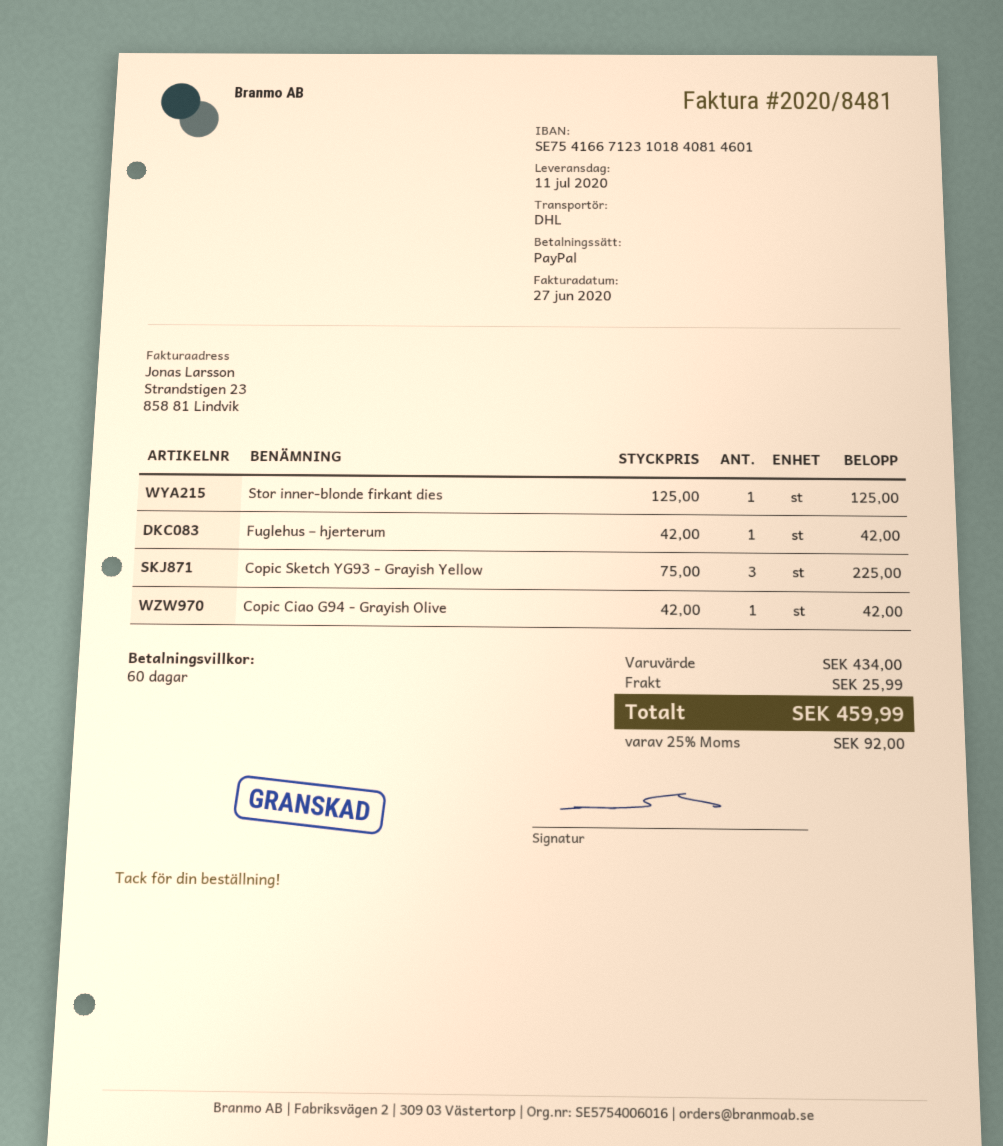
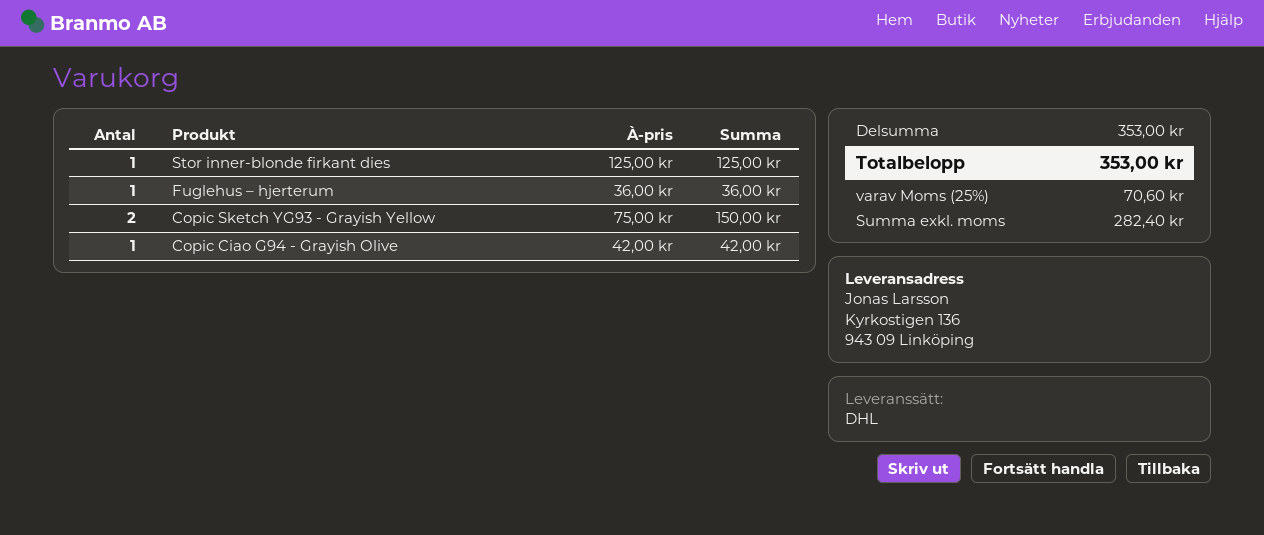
Fuglehus – hjerterum: 1 x 42.00 = 42.00 -> 1 x 36.00 = 36.00
Copic Sketch YG93 - Grayish Yellow: 3 x 75.00 = 225.00 -> 2 x 75.00 = 150.00
subtotal: 434.00 -> 353.00
shipping: 25.99 -> none
tax: 25% = 92.00 -> 25% = 70.60
total: 459.99 -> 353.00

